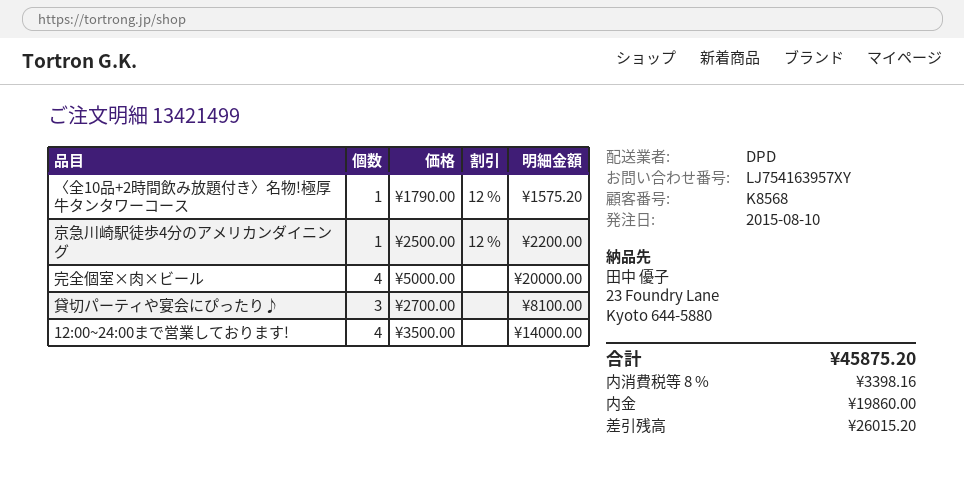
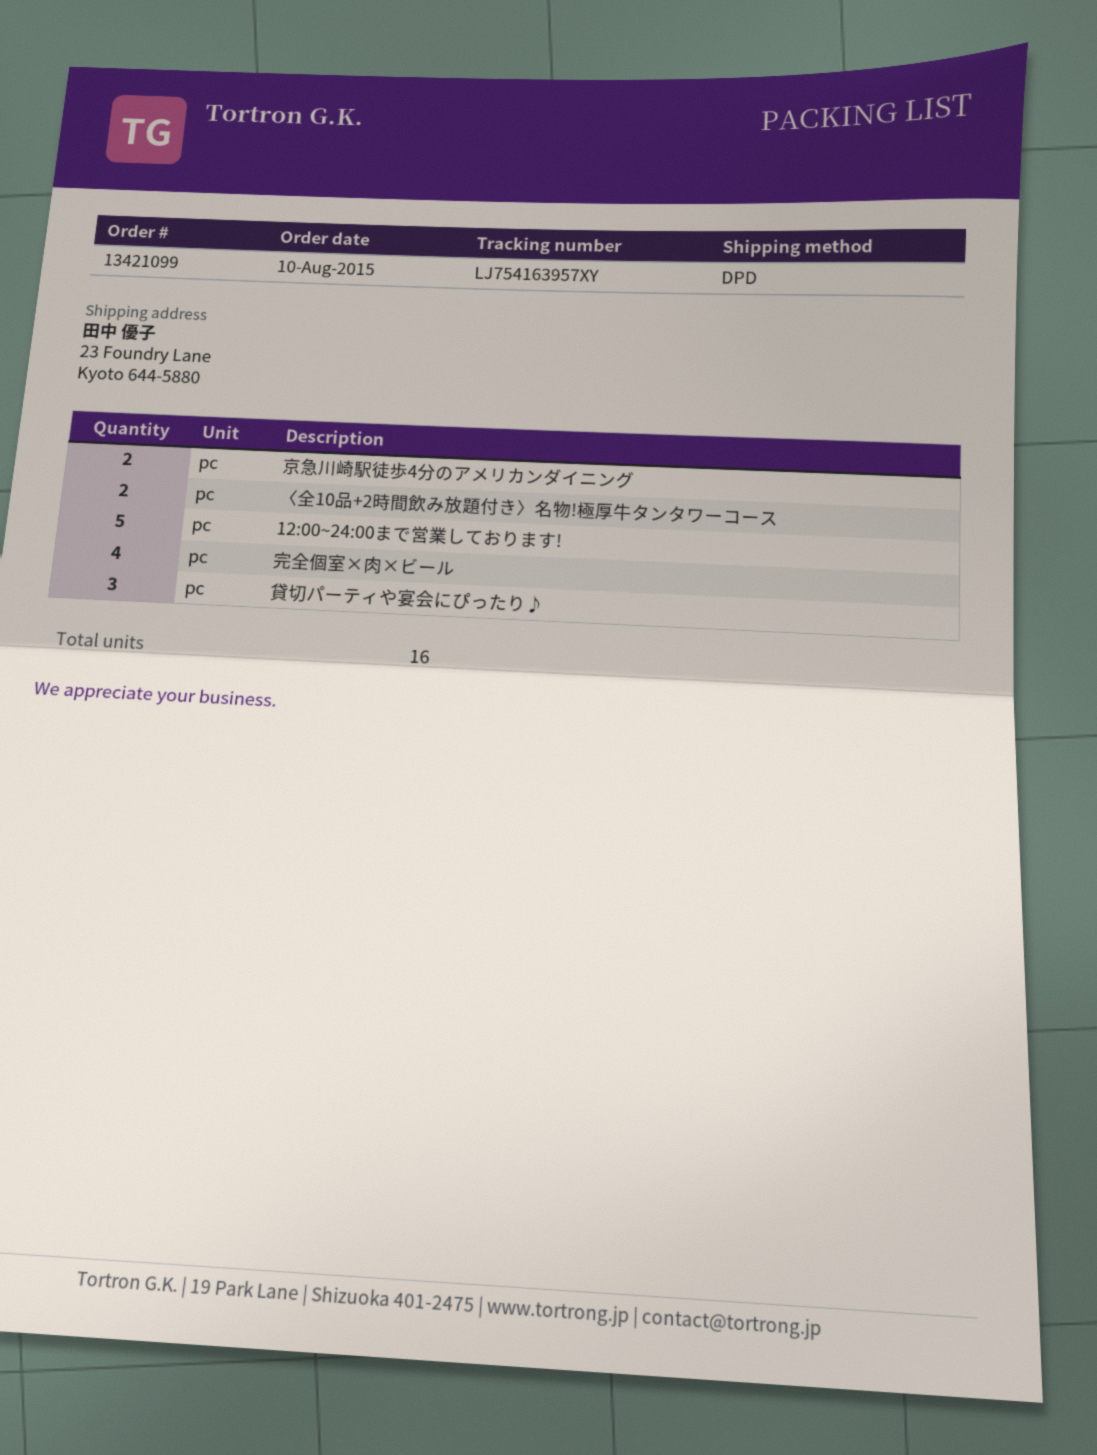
order number: 13421499 -> 13421099
〈全10品+2時間飲み放題付き〉名物!極厚牛タンタワーコース: 1 -> 2
京急川崎駅徒歩4分のアメリカンダイニング: 1 -> 2
12:00~24:00まで営業しております!: 4 -> 5

